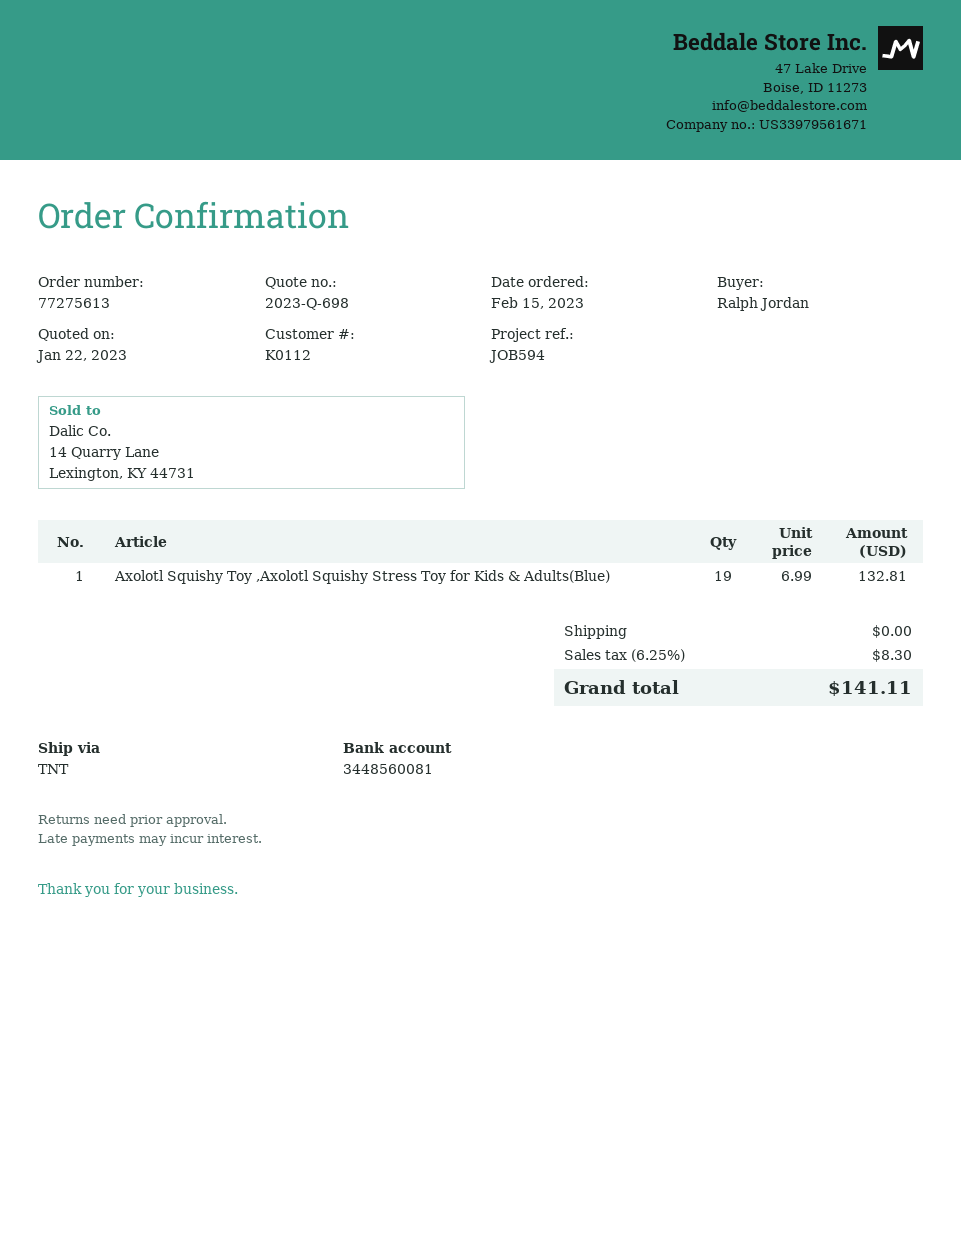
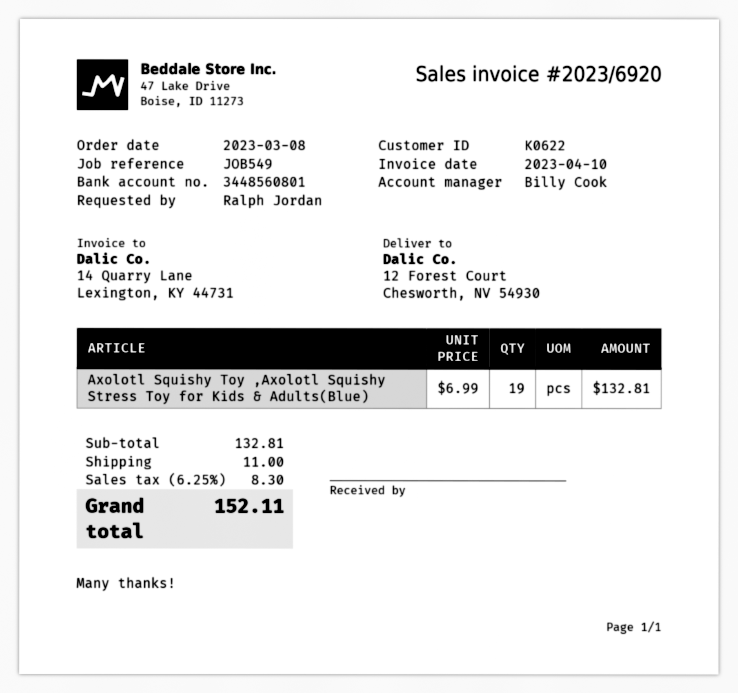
order date: 2023-02-15 -> 2023-03-08
customer number: K0112 -> K0622
reference: JOB594 -> JOB549
bank account: 3448560081 -> 3448560801
shipping: 0.00 -> 11.00
total: 141.11 -> 152.11

